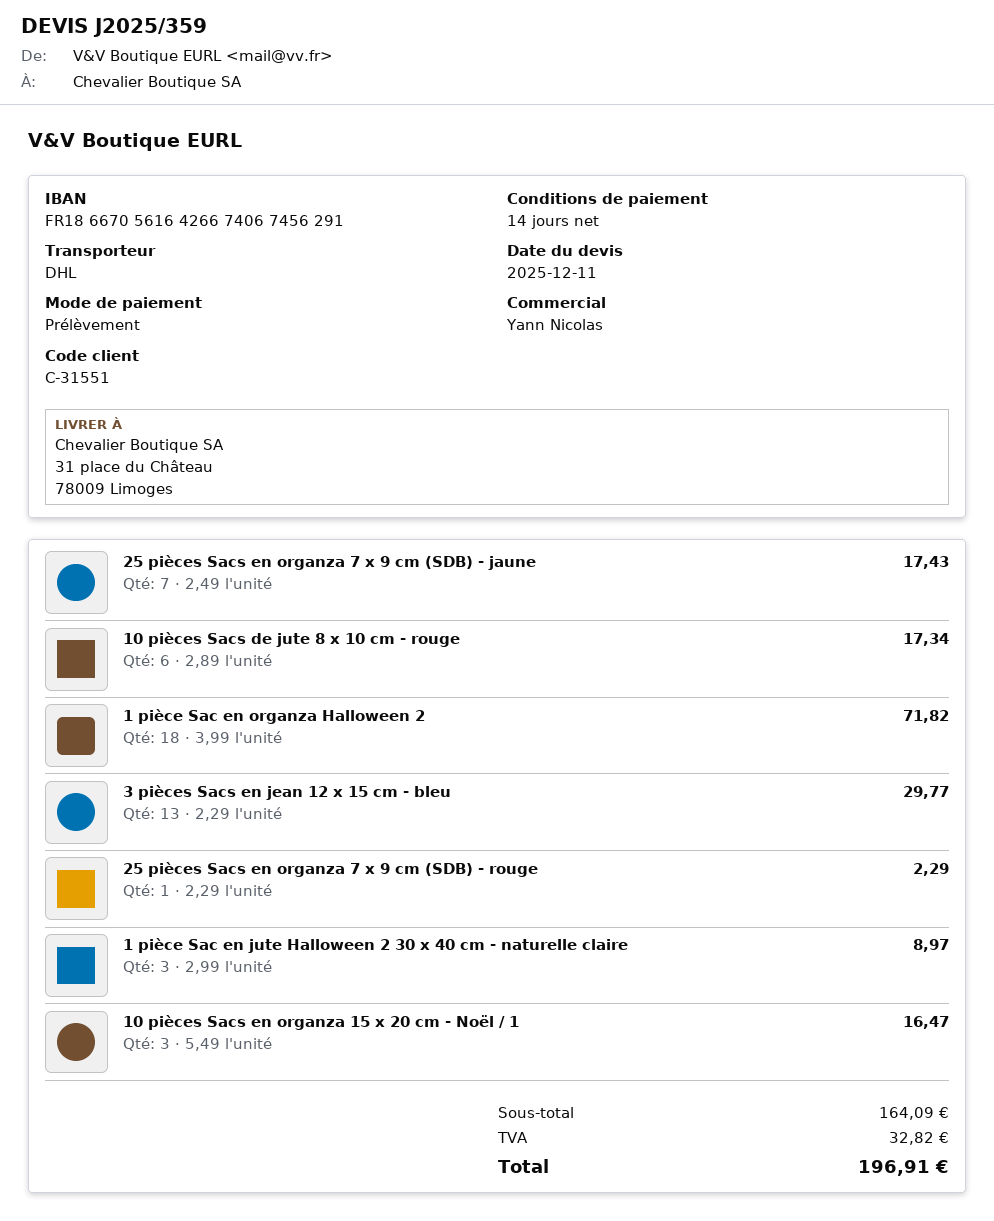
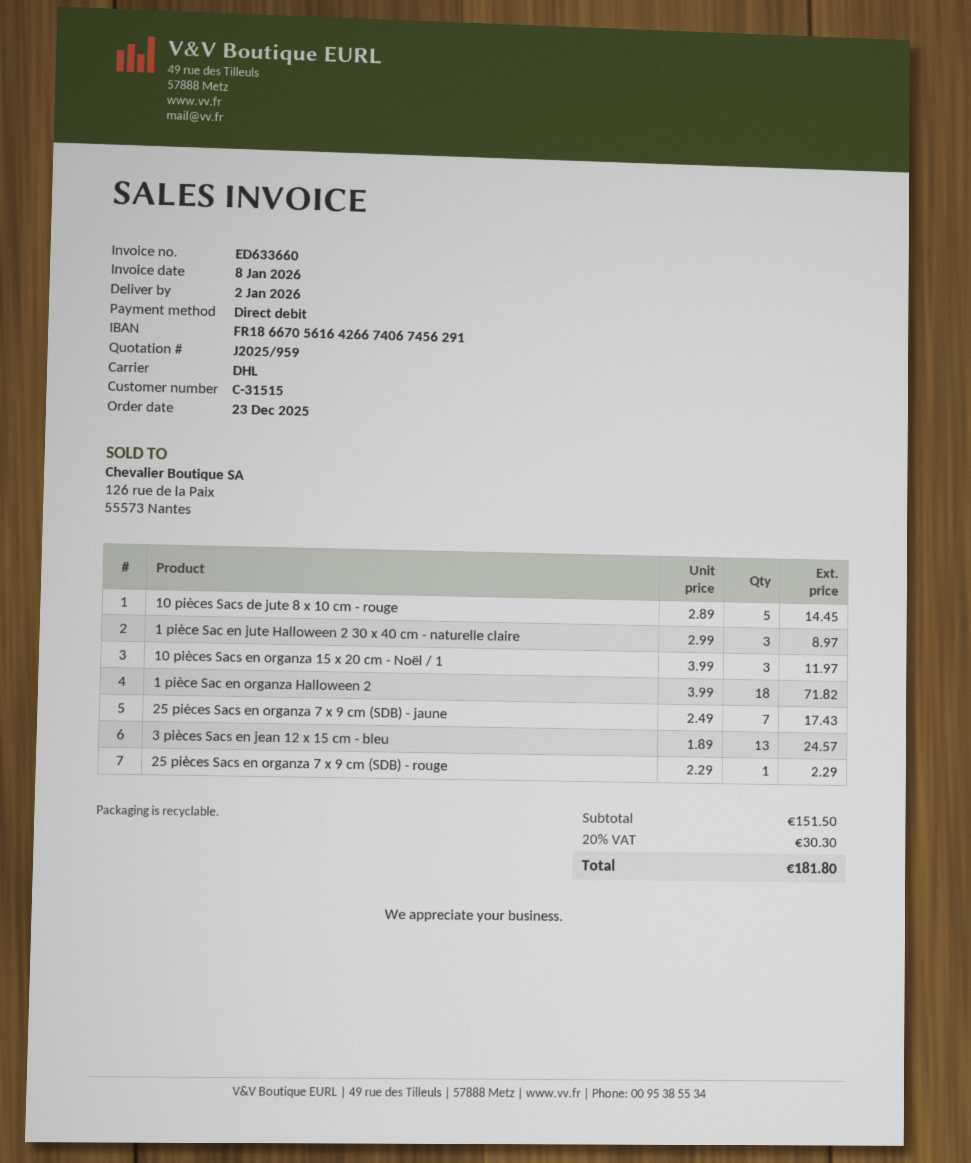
quote number: J2025/359 -> J2025/959
customer number: C-31551 -> C-31515
10 pièces Sacs de jute 8 x 10 cm - rouge: 6 x 2.89 = 17.34 -> 5 x 2.89 = 14.45
3 pièces Sacs en jean 12 x 15 cm - bleu: 13 x 2.29 = 29.77 -> 13 x 1.89 = 24.57
10 pièces Sacs en organza 15 x 20 cm - Noël / 1: 3 x 5.49 = 16.47 -> 3 x 3.99 = 11.97
subtotal: 164.09 -> 151.50
tax: 32.82 -> 30.30
total: 196.91 -> 181.80

